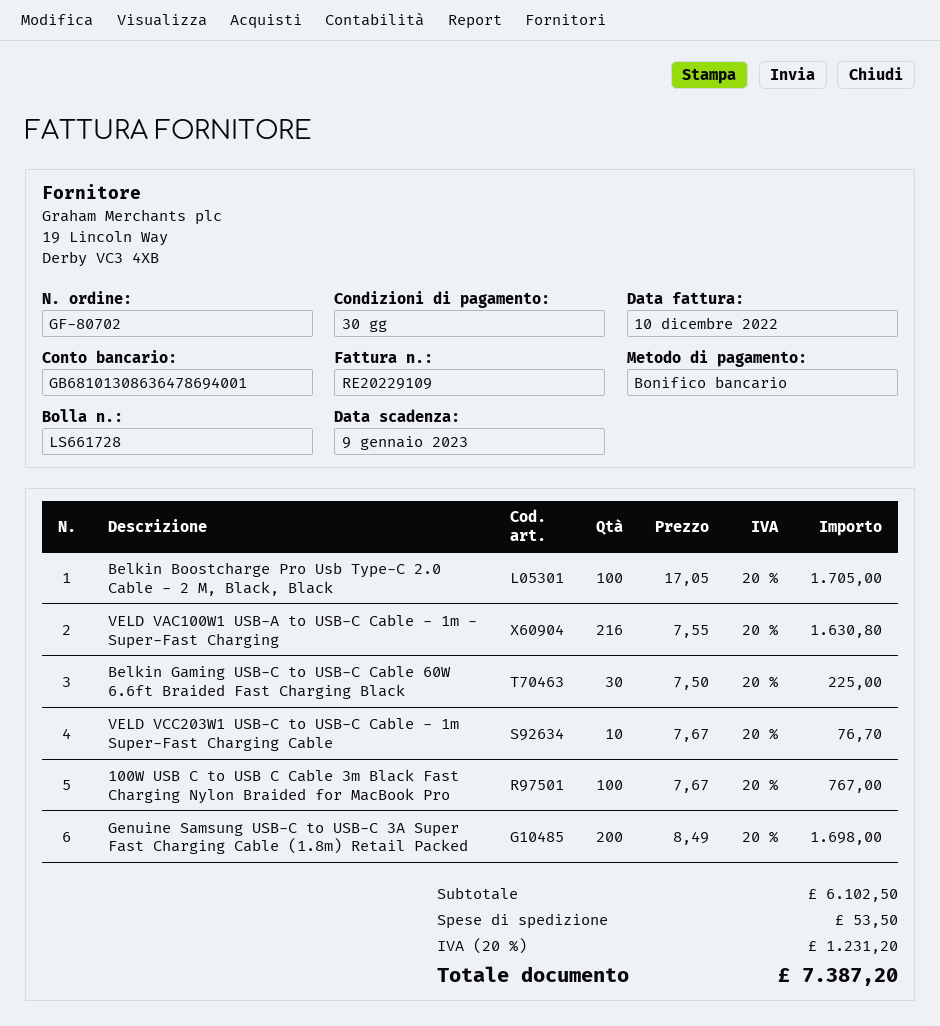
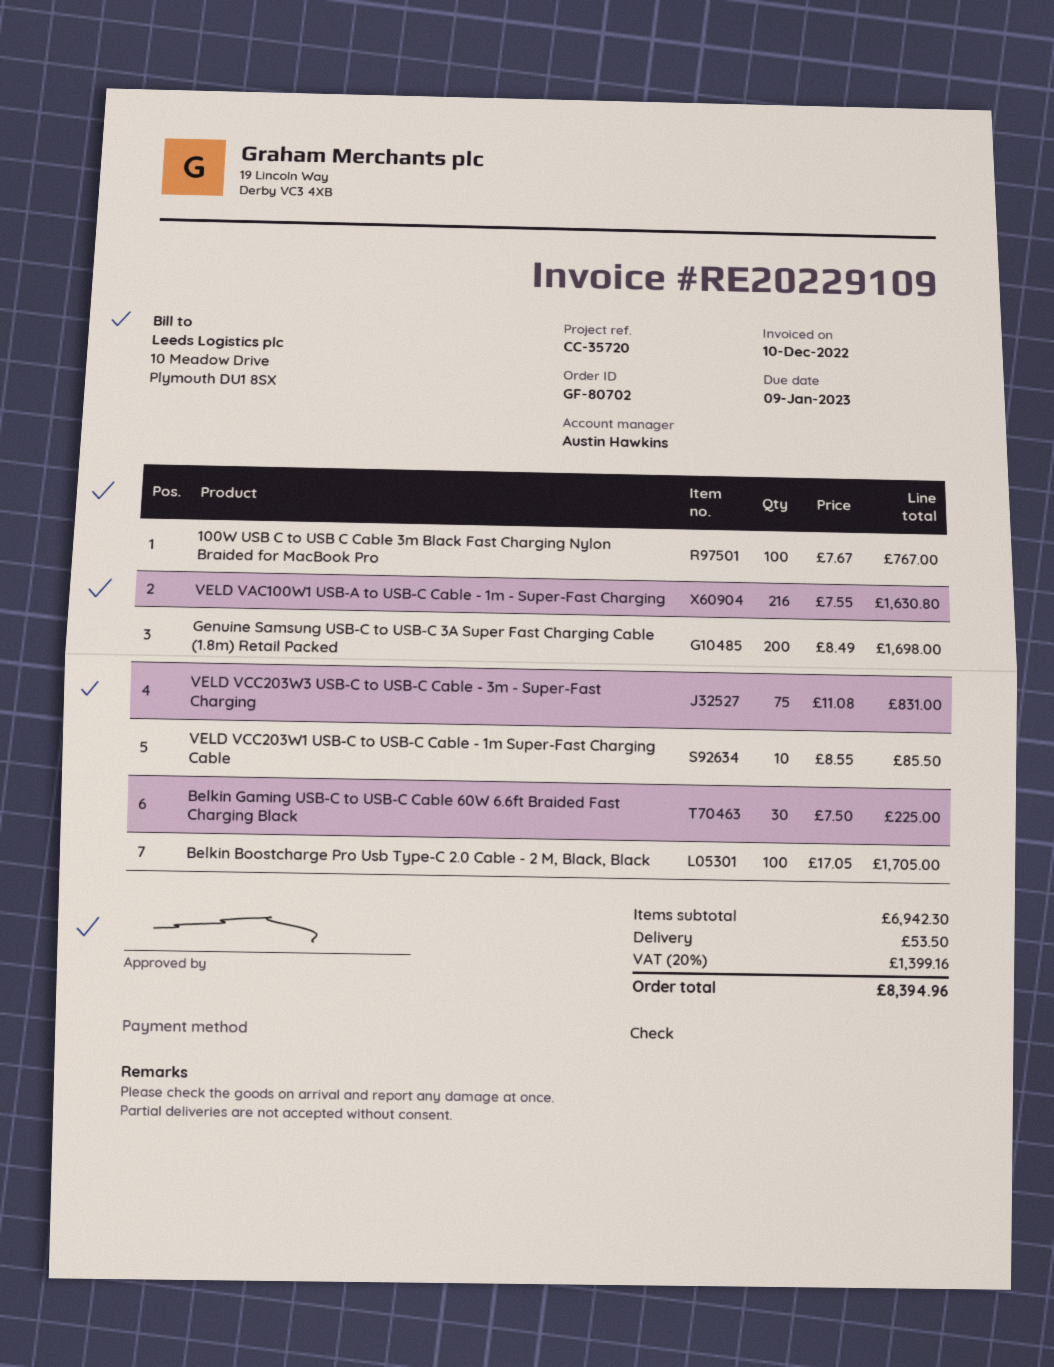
payment method: bank transfer -> cheque
VELD VCC203W1 USB-C to USB-C Cable - 1m Super-Fast Charging Cable: 10 x 7.67 = 76.70 -> 10 x 8.55 = 85.50
VELD VCC203W3 USB-C to USB-C Cable - 3m - Super-Fast Charging: none -> 75 x 11.08 = 831.00
subtotal: 6102.50 -> 6942.30
tax: 20% = 1231.20 -> 20% = 1399.16
total: 7387.20 -> 8394.96

